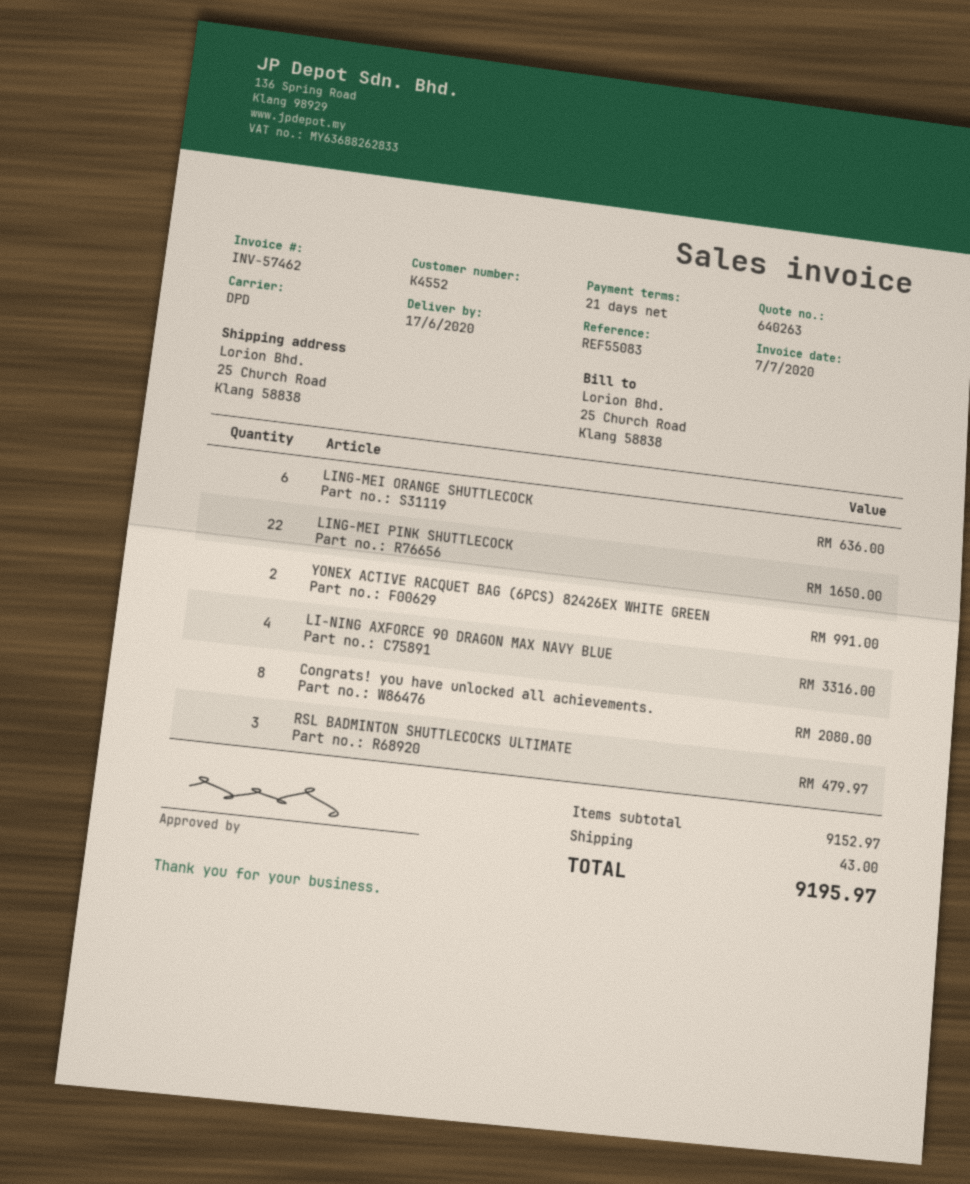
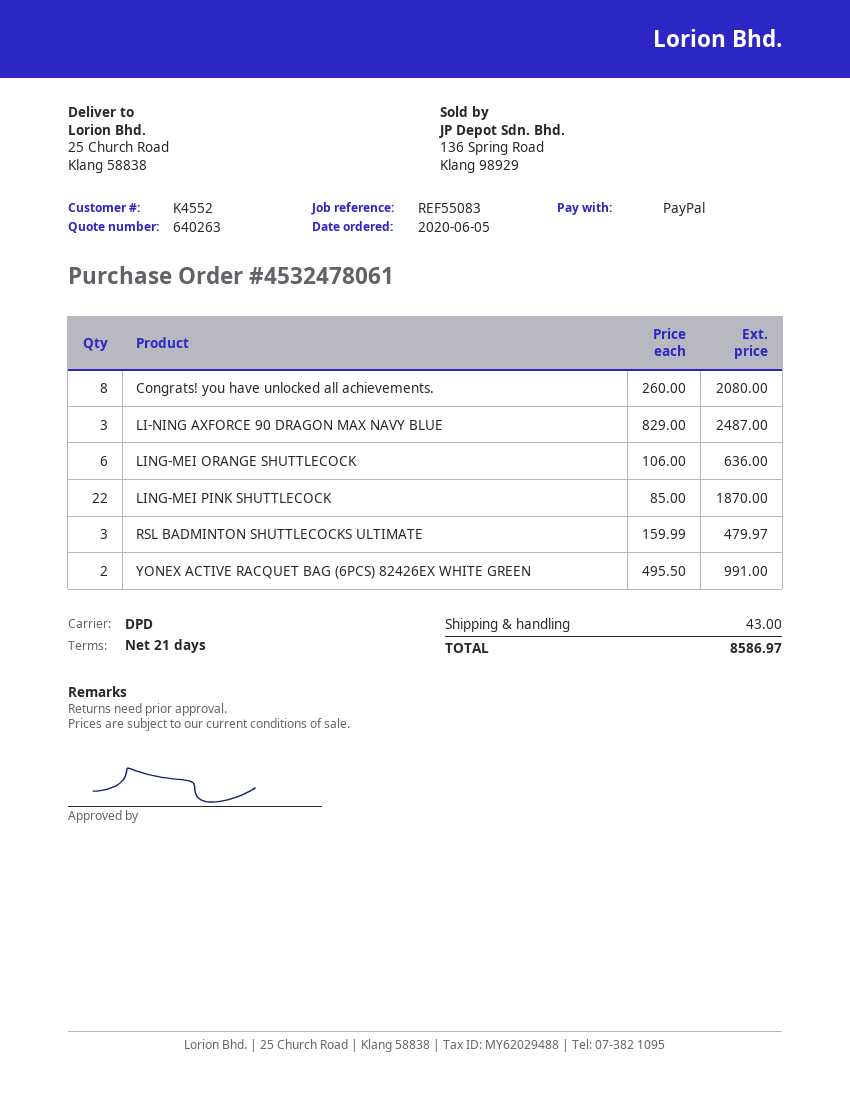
LING-MEI PINK SHUTTLECOCK: 22 for 1650.00 -> 22 for 1870.00
LI-NING AXFORCE 90 DRAGON MAX NAVY BLUE: 4 for 3316.00 -> 3 for 2487.00
total: 9195.97 -> 8586.97

